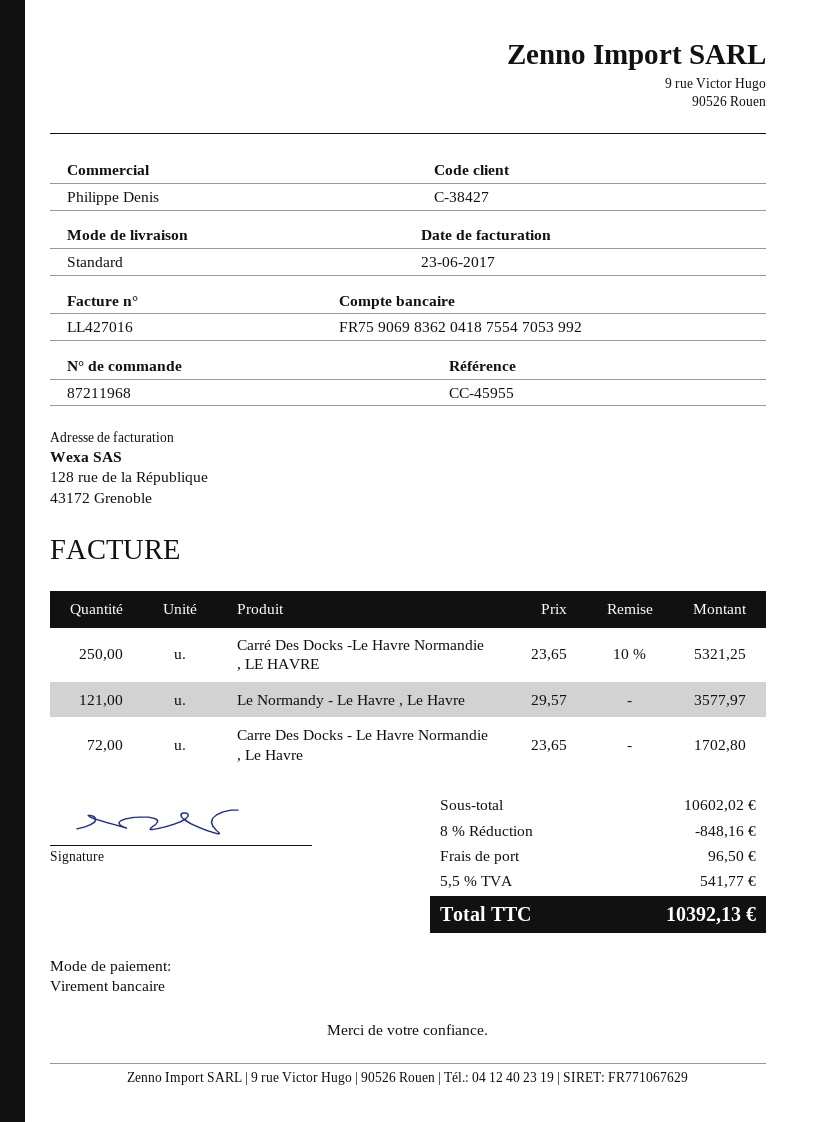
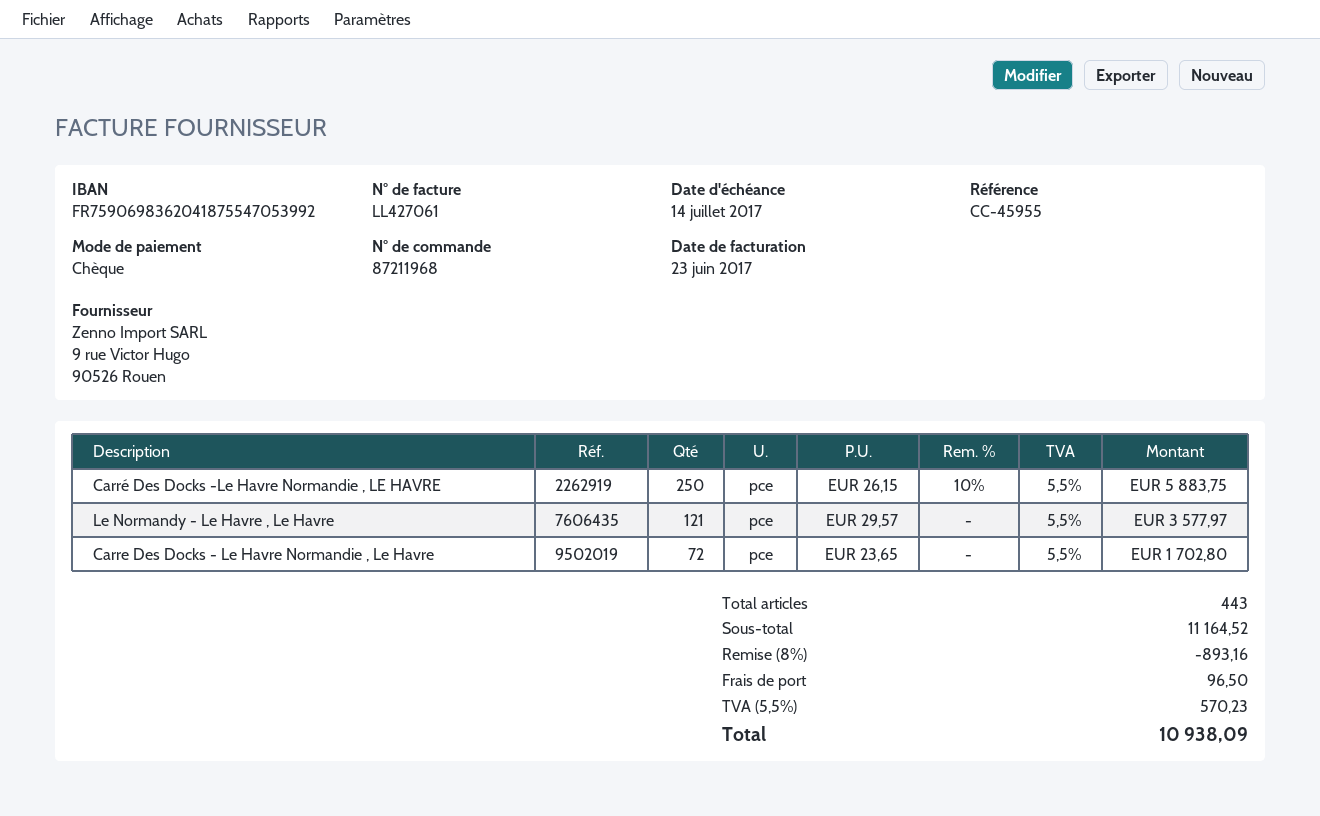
invoice number: LL427016 -> LL427061
payment method: bank transfer -> cheque
Carré Des Docks -Le Havre Normandie , LE HAVRE: 250 x 23.65 - 10% = 5321.25 -> 250 x 26.15 - 10% = 5883.75
subtotal: 10602.02 -> 11164.52
discount: 8% = 848.16 -> 8% = 893.16
tax: 5.5% = 541.77 -> 5.5% = 570.23
total: 10392.13 -> 10938.09

